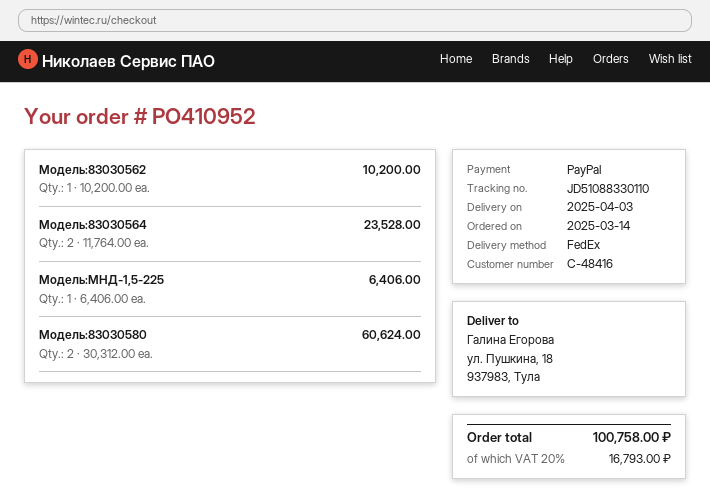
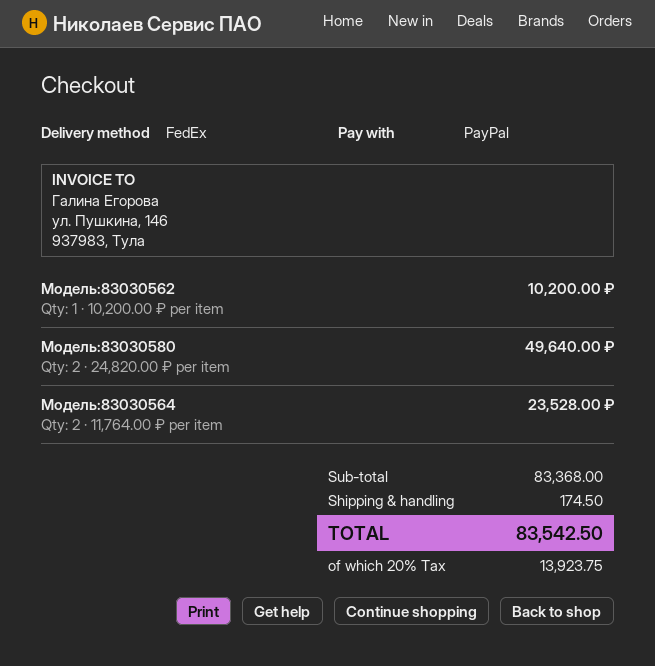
Модель:МНД-1,5-225: 1 x 6406.00 = 6406.00 -> none
Модель:83030580: 2 x 30312.00 = 60624.00 -> 2 x 24820.00 = 49640.00
shipping: none -> 174.50
tax: 20% = 16793.00 -> 20% = 13923.75
total: 100758.00 -> 83542.50

